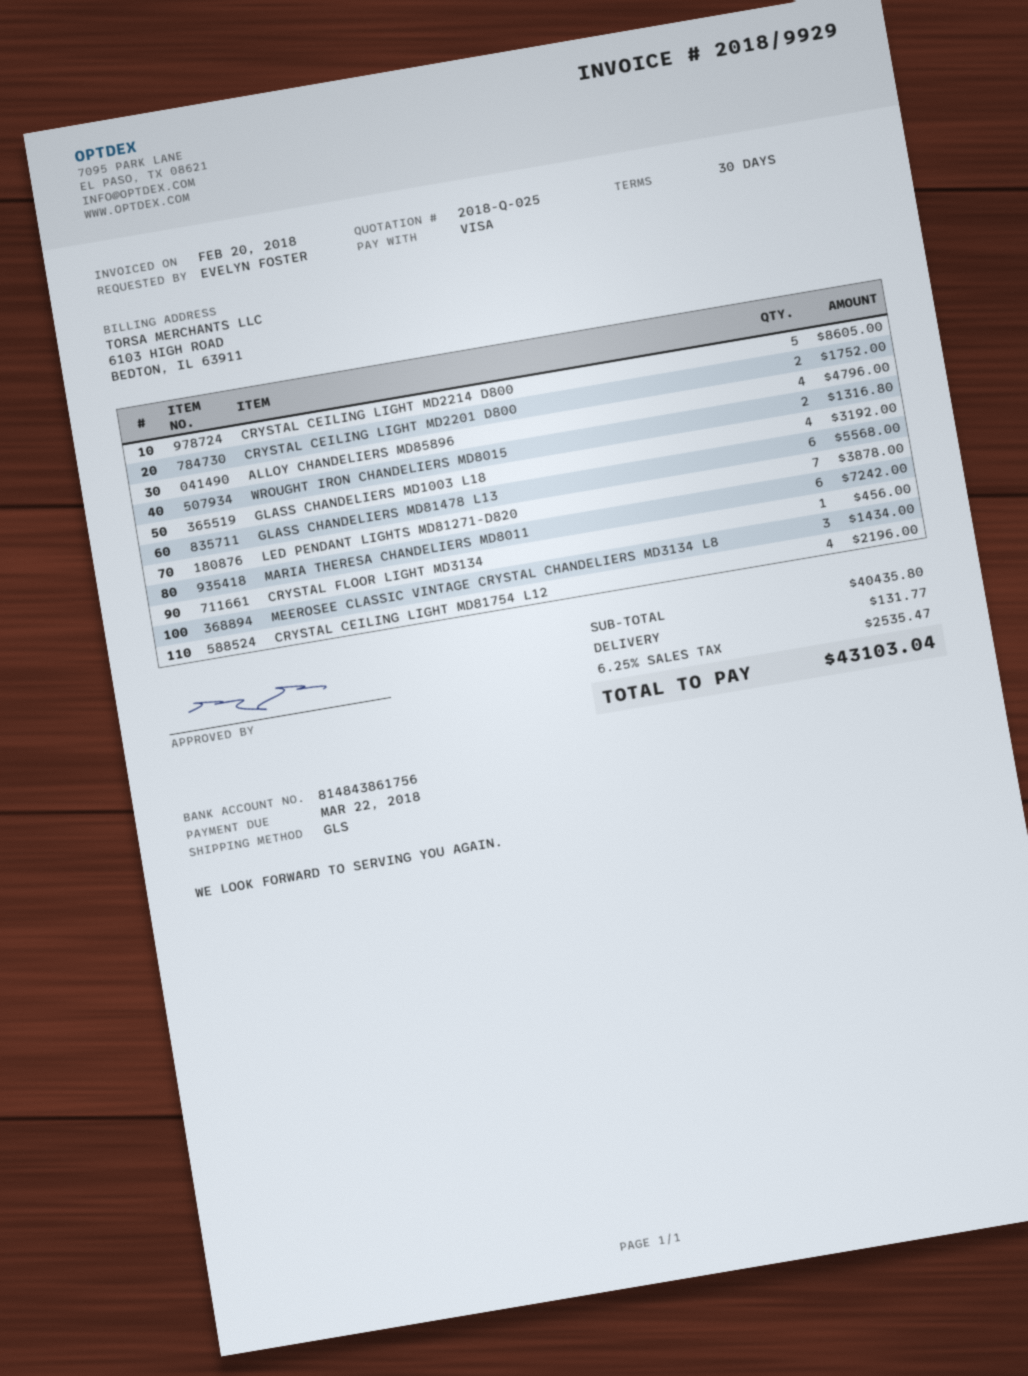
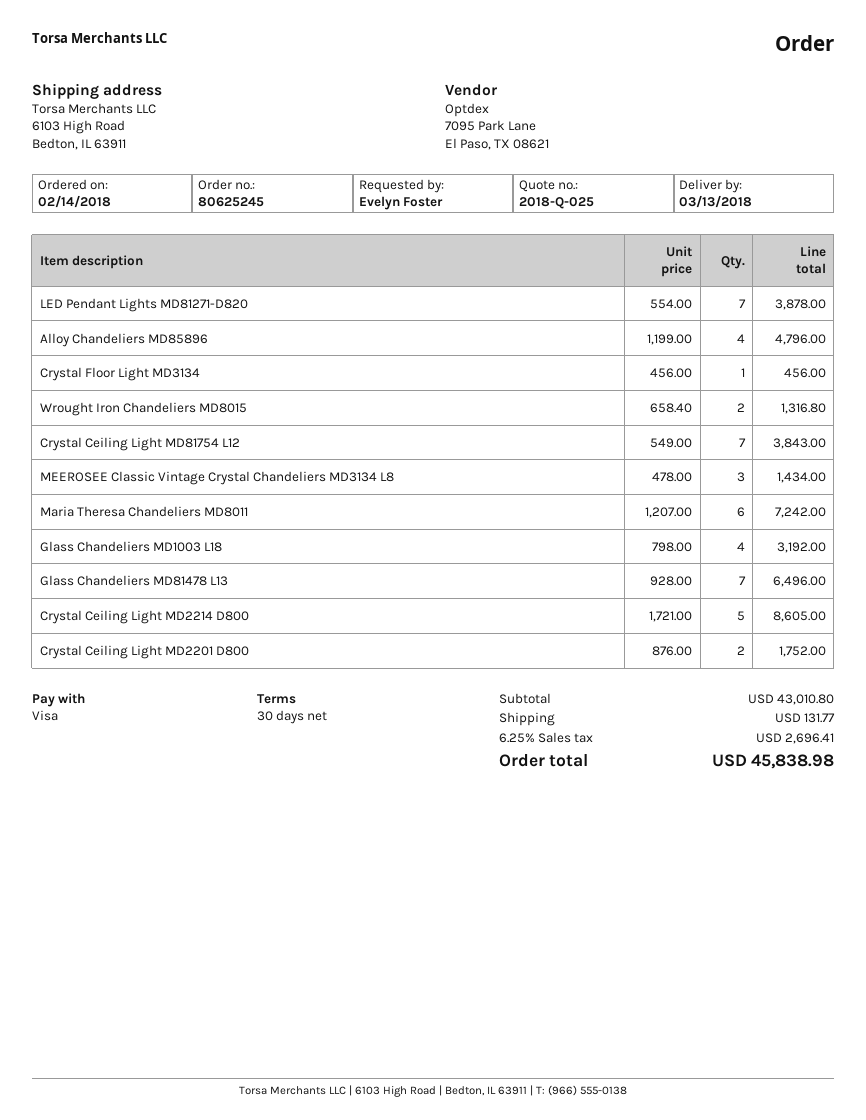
GLASS CHANDELIERS MD81478 L13: 6 for 5568.00 -> 7 for 6496.00
CRYSTAL CEILING LIGHT MD81754 L12: 4 for 2196.00 -> 7 for 3843.00
subtotal: 40435.80 -> 43010.80
tax: 6.25% = 2535.47 -> 6.25% = 2696.41
total: 43103.04 -> 45838.98

